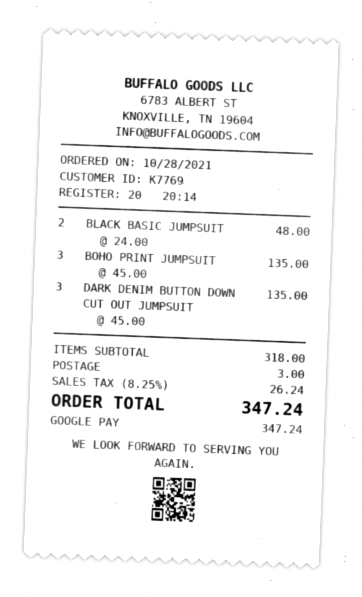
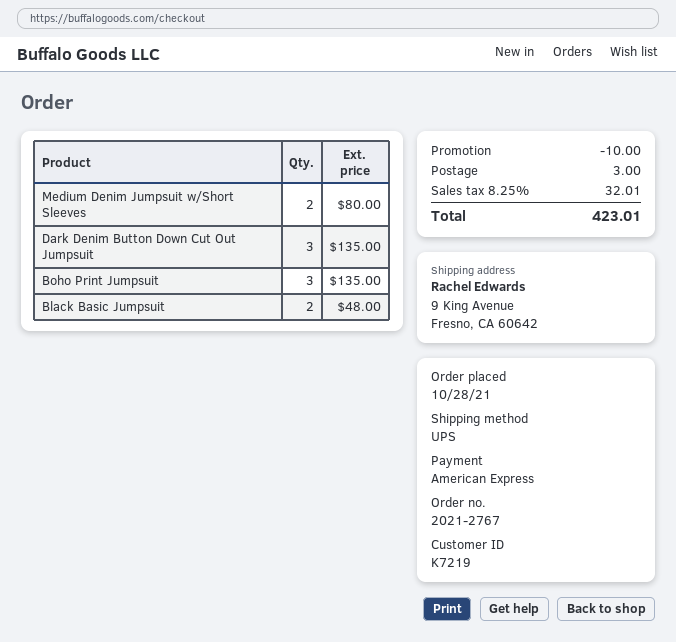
customer number: K7769 -> K7219
payment method: Google Pay -> American Express
Medium Denim Jumpsuit w/Short Sleeves: none -> 2 for 80.00
discount: none -> 10.00
tax: 8.25% = 26.24 -> 8.25% = 32.01
total: 347.24 -> 423.01

